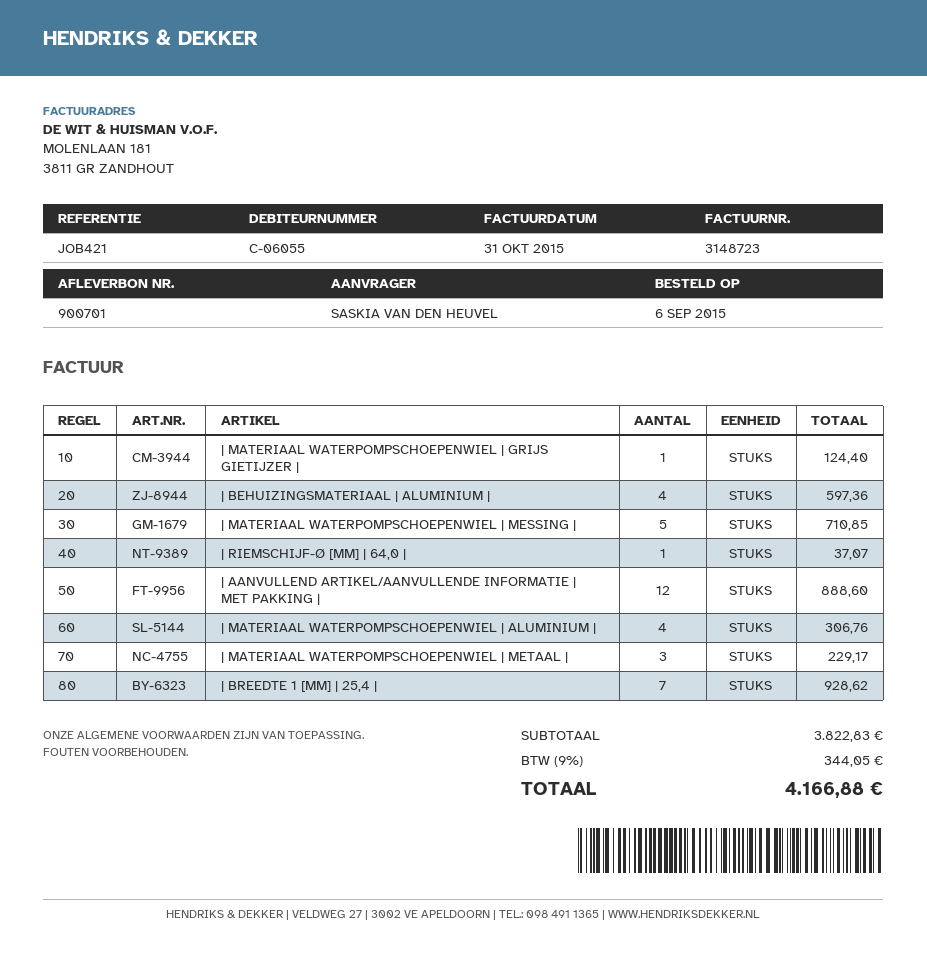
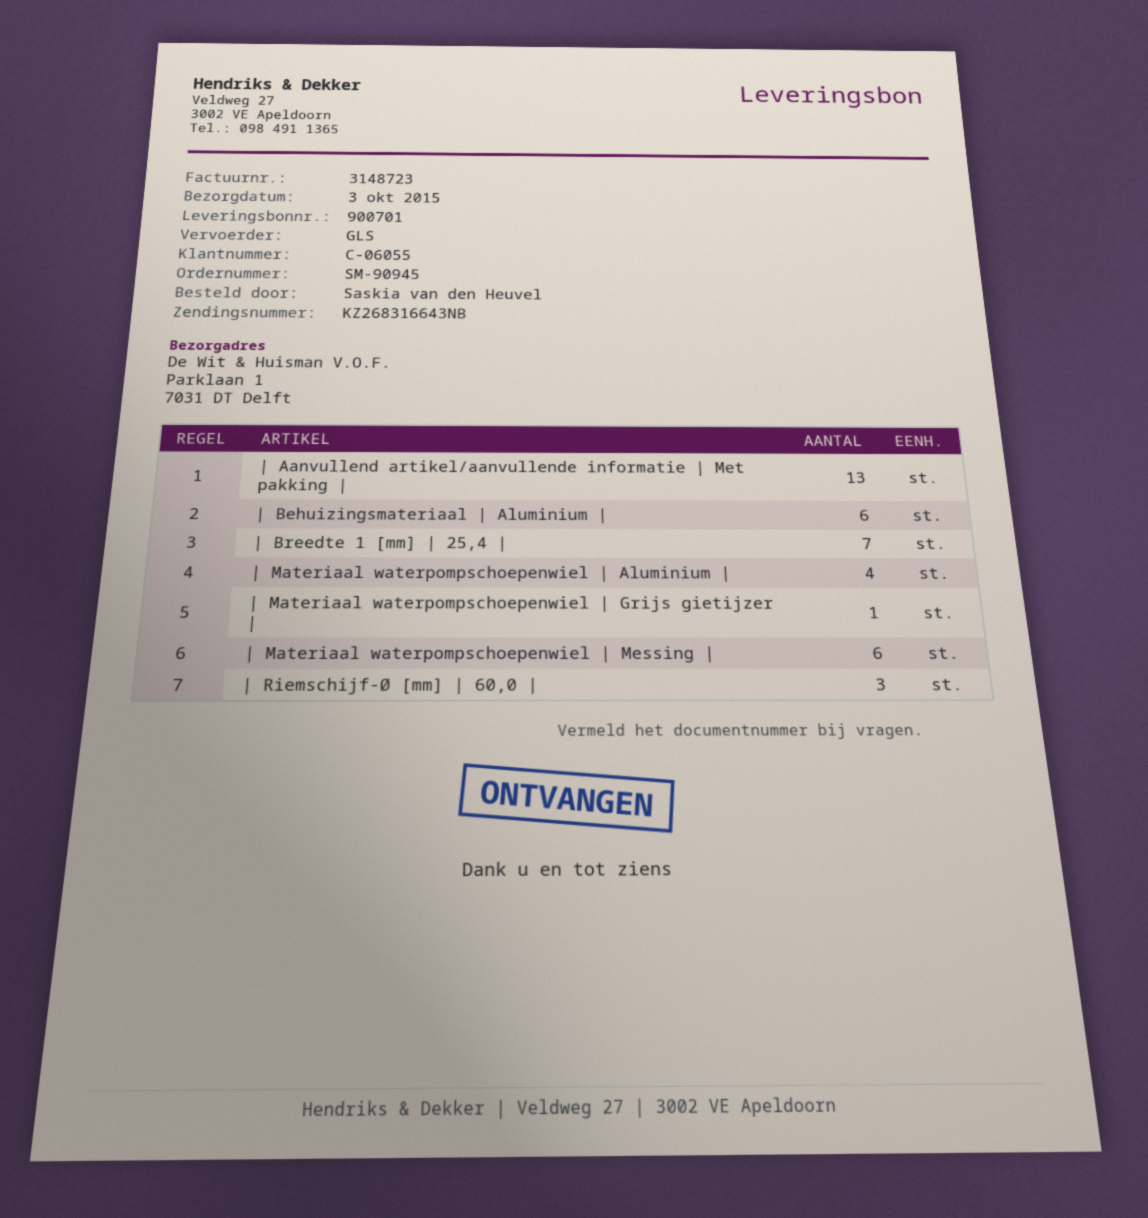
| BEHUIZINGSMATERIAAL | ALUMINIUM |: 4 -> 6
| MATERIAAL WATERPOMPSCHOEPENWIEL | MESSING |: 5 -> 6
| RIEMSCHIJF-Ø [MM] | 64,0 |: 1 -> none
| AANVULLEND ARTIKEL/AANVULLENDE INFORMATIE | MET PAKKING |: 12 -> 13
| MATERIAAL WATERPOMPSCHOEPENWIEL | METAAL |: 3 -> none
| Riemschijf-Ø [mm] | 60,0 |: none -> 3

